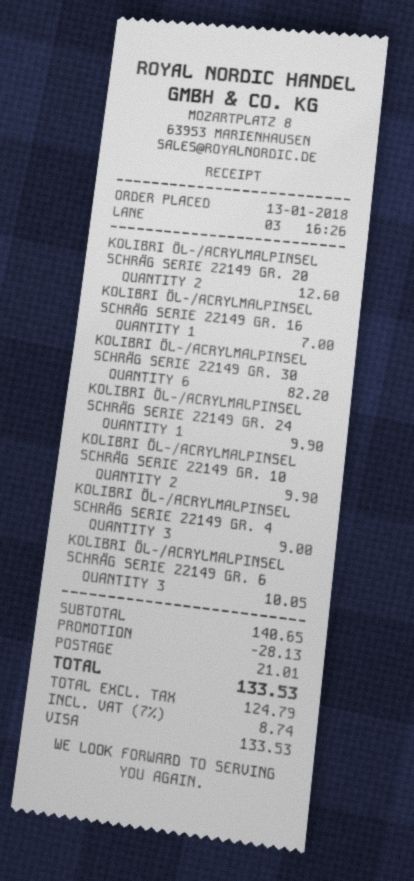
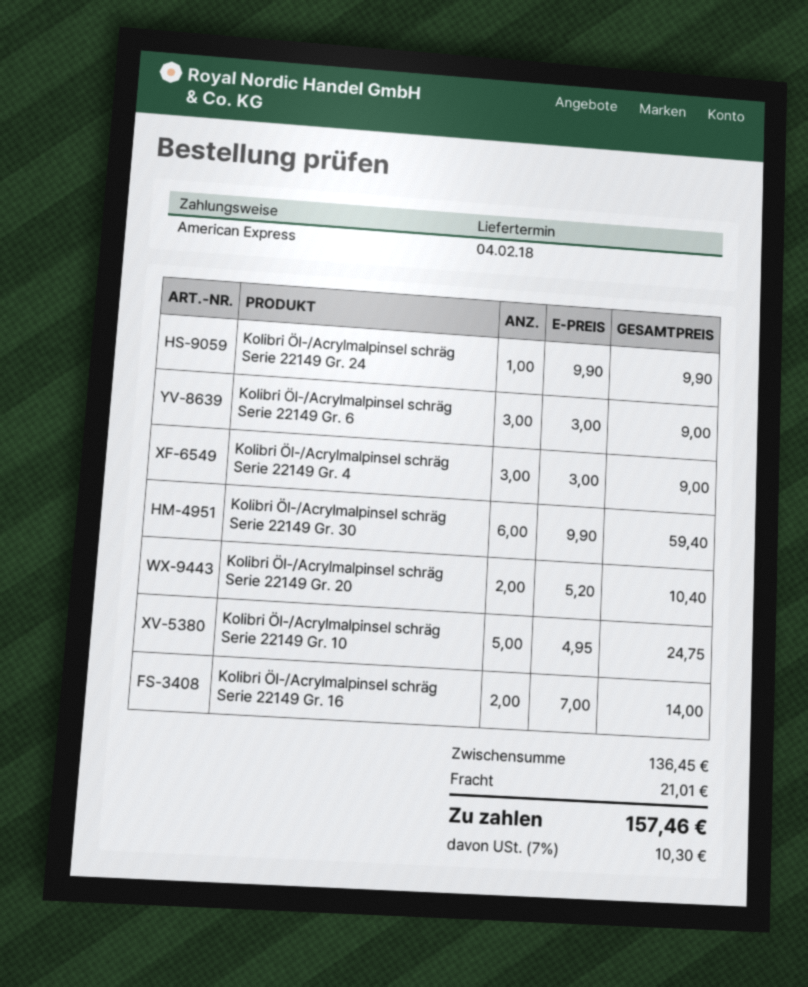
payment method: Visa -> American Express
KOLIBRI ÖL-/ACRYLMALPINSEL SCHRÄG SERIE 22149 GR. 20: 2 for 12.60 -> 2 for 10.40
KOLIBRI ÖL-/ACRYLMALPINSEL SCHRÄG SERIE 22149 GR. 16: 1 for 7.00 -> 2 for 14.00
KOLIBRI ÖL-/ACRYLMALPINSEL SCHRÄG SERIE 22149 GR. 30: 6 for 82.20 -> 6 for 59.40
KOLIBRI ÖL-/ACRYLMALPINSEL SCHRÄG SERIE 22149 GR. 10: 2 for 9.90 -> 5 for 24.75
KOLIBRI ÖL-/ACRYLMALPINSEL SCHRÄG SERIE 22149 GR. 6: 3 for 10.05 -> 3 for 9.00
subtotal: 140.65 -> 136.45
discount: 28.13 -> none
tax: 7% = 8.74 -> 7% = 10.30
total: 133.53 -> 157.46

